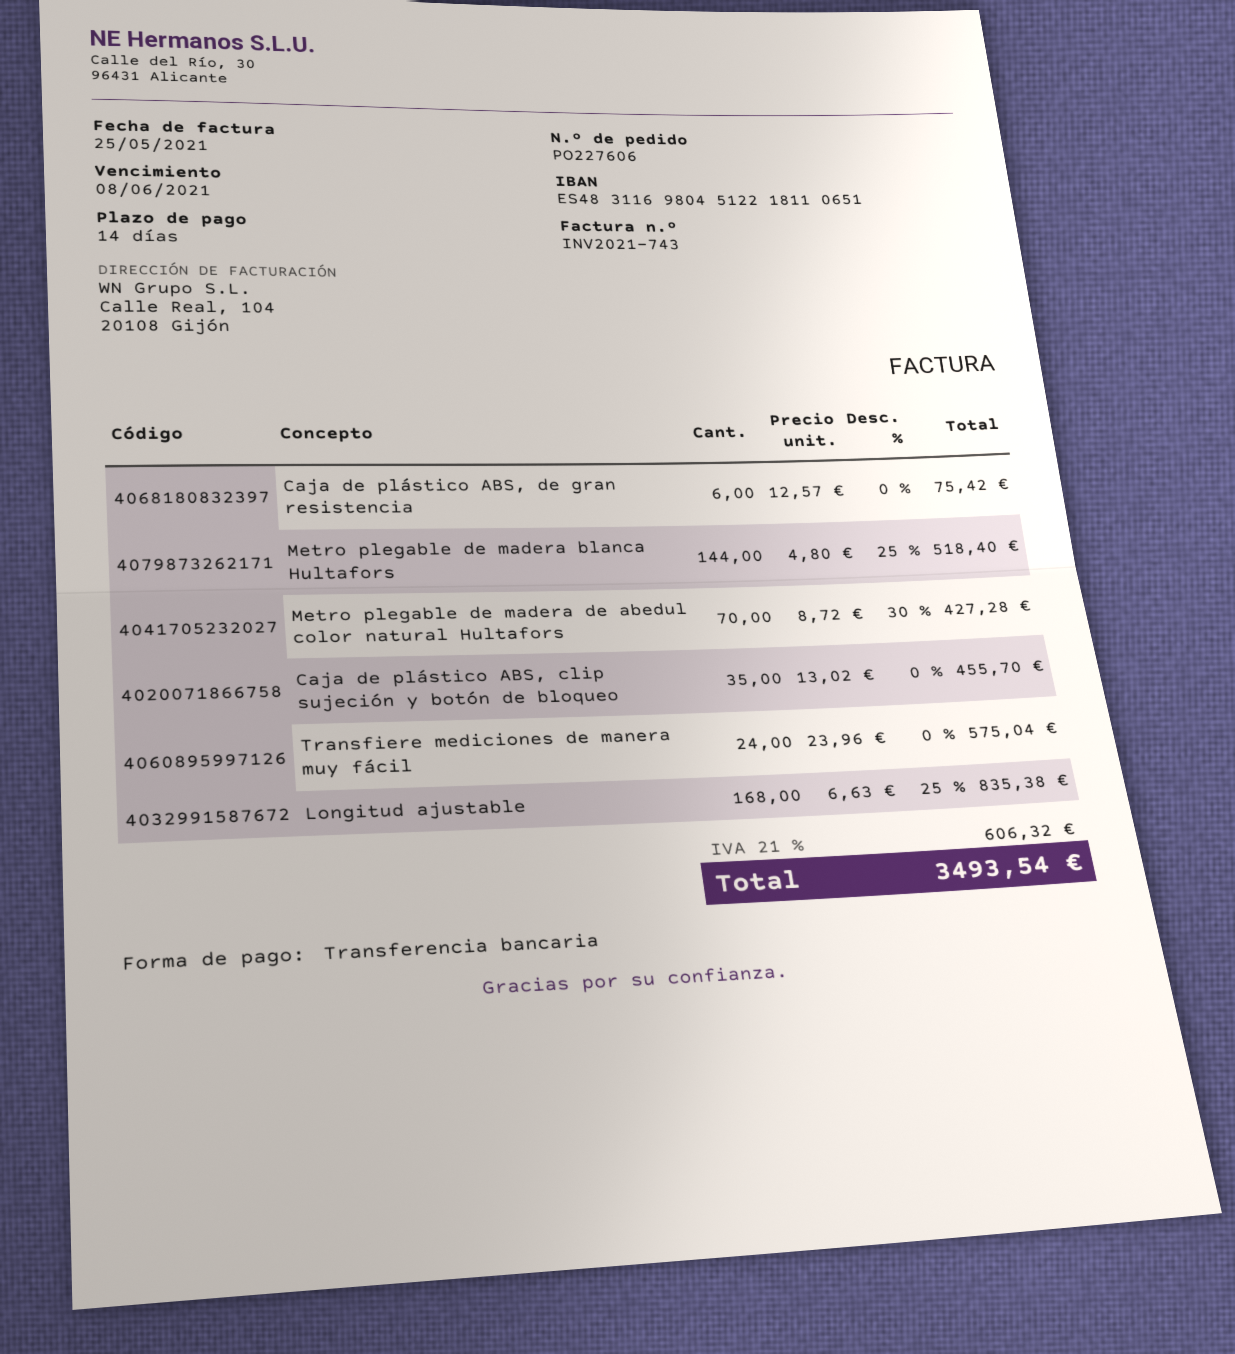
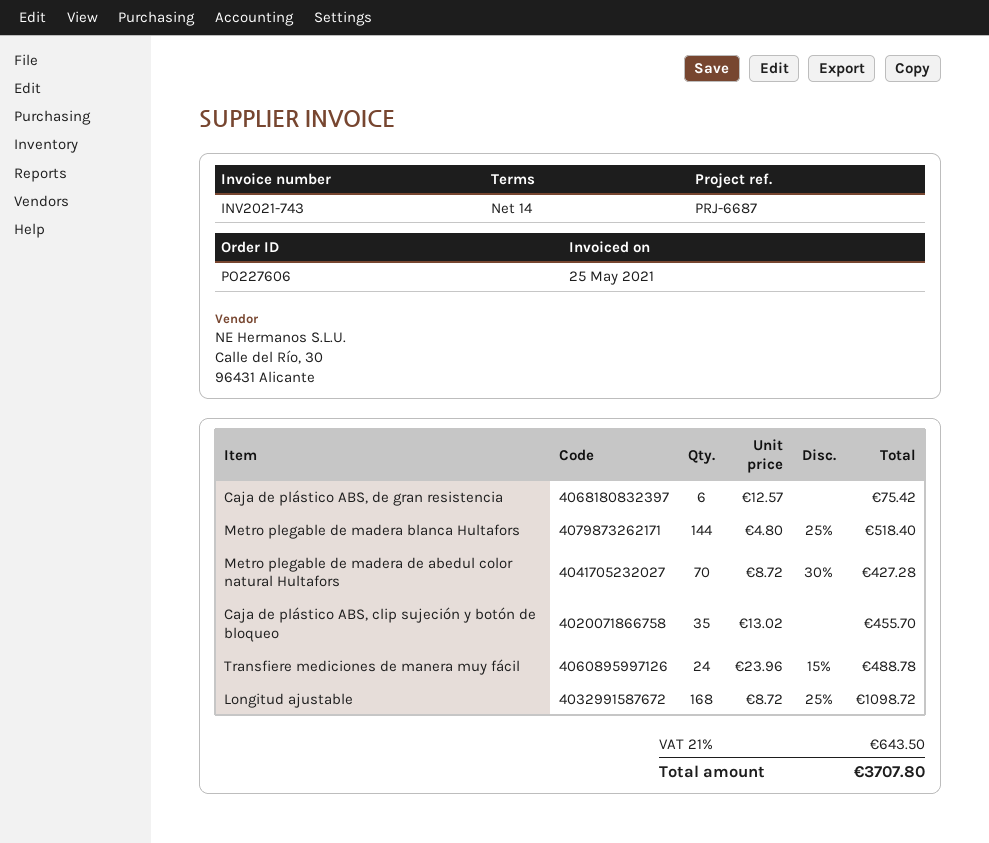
Transfiere mediciones de manera muy fácil: 24 x 23.96 = 575.04 -> 24 x 23.96 - 15% = 488.78
Longitud ajustable: 168 x 6.63 - 25% = 835.38 -> 168 x 8.72 - 25% = 1098.72
tax: 21% = 606.32 -> 21% = 643.50
total: 3493.54 -> 3707.80

